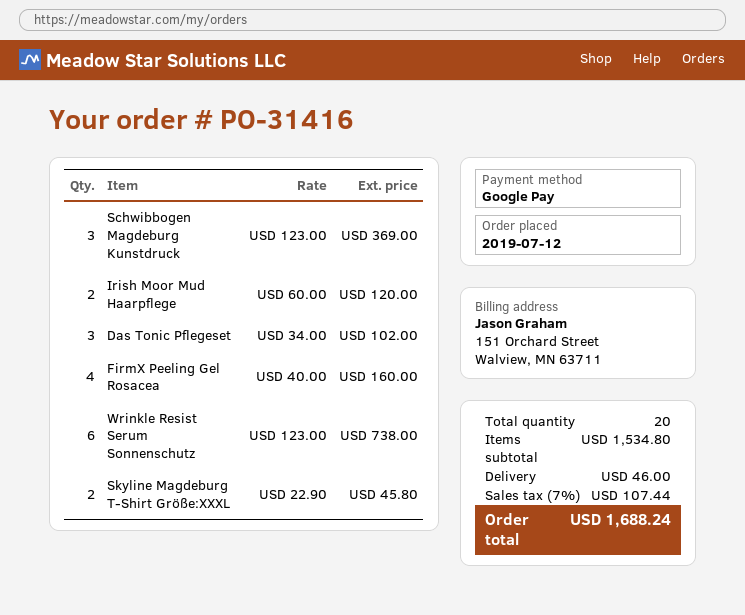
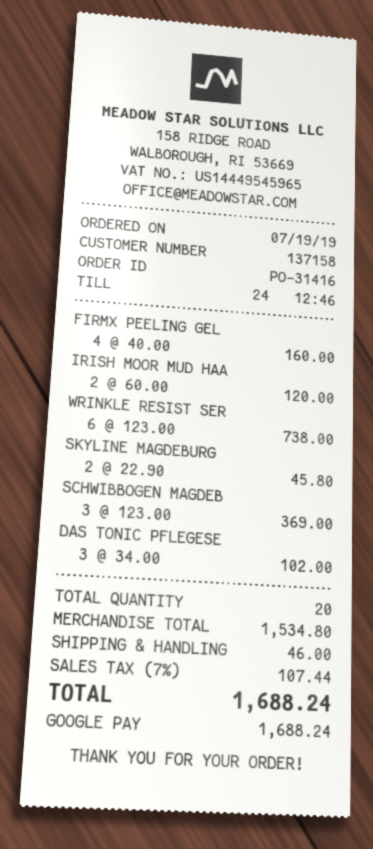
order date: 2019-07-12 -> 2019-07-19

